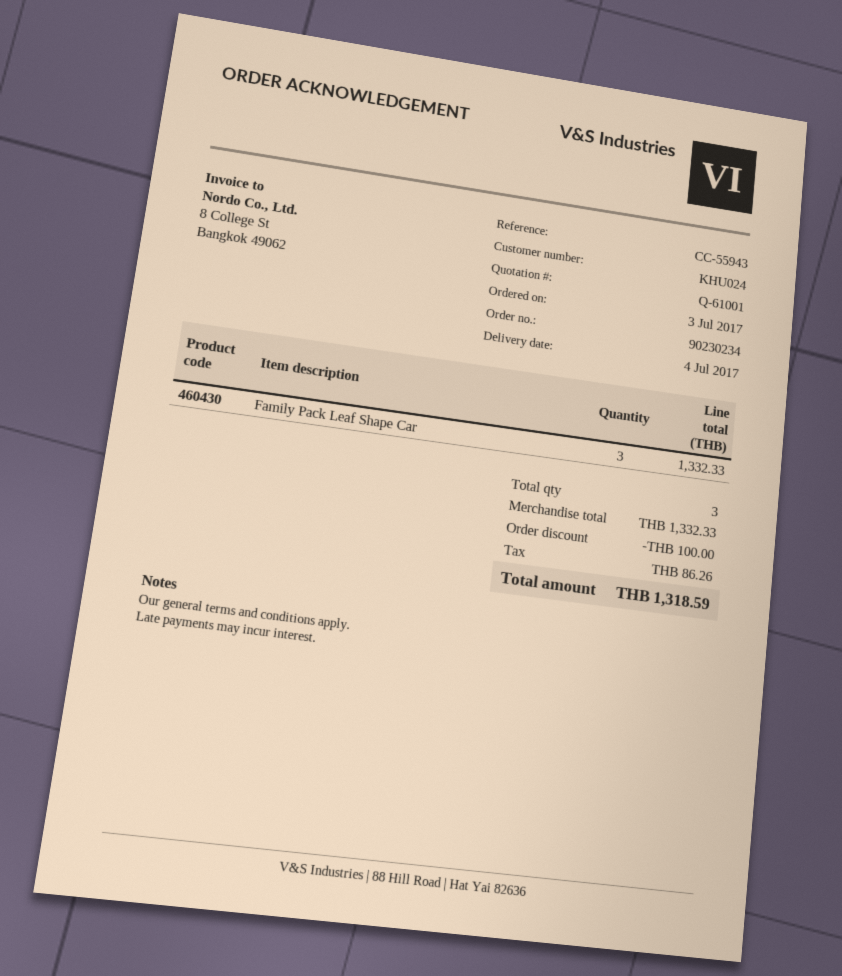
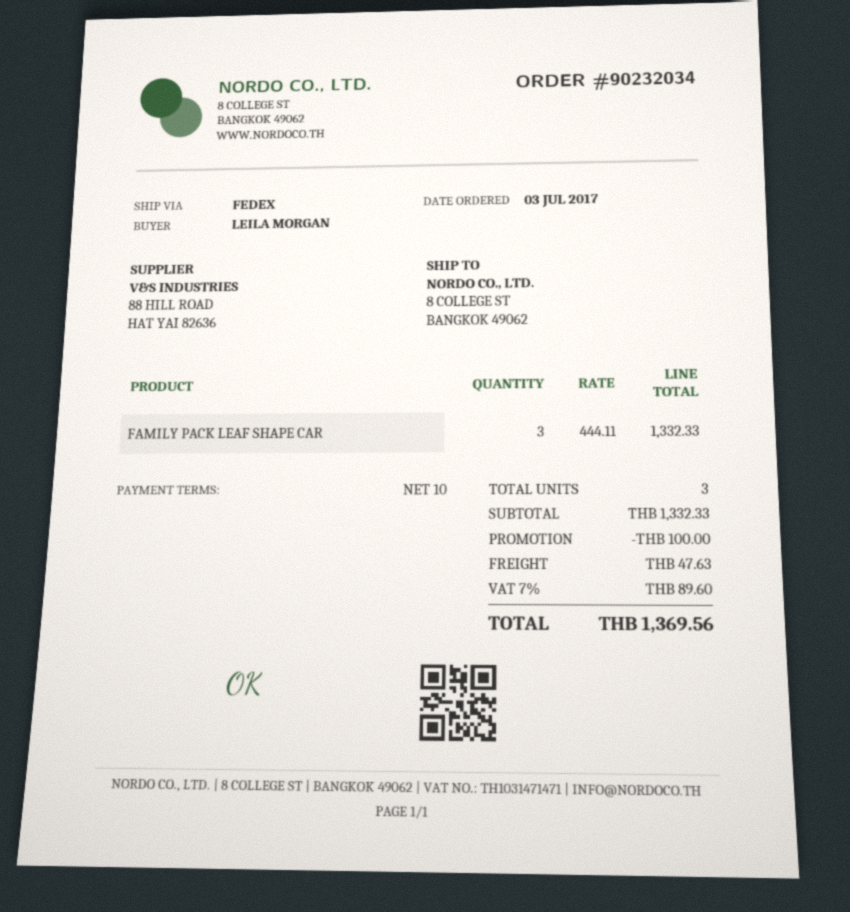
order number: 90230234 -> 90232034
shipping: none -> 47.63
tax: 86.26 -> 89.60
total: 1318.59 -> 1369.56

